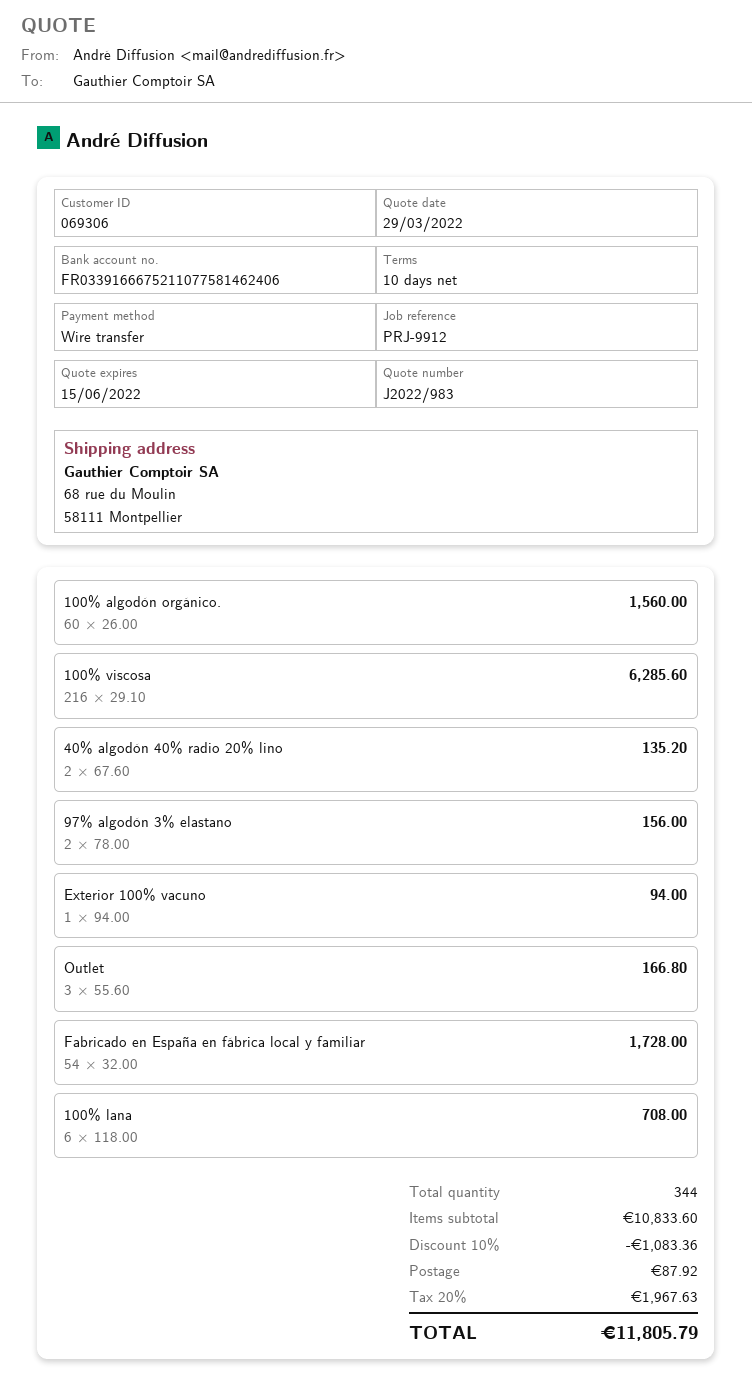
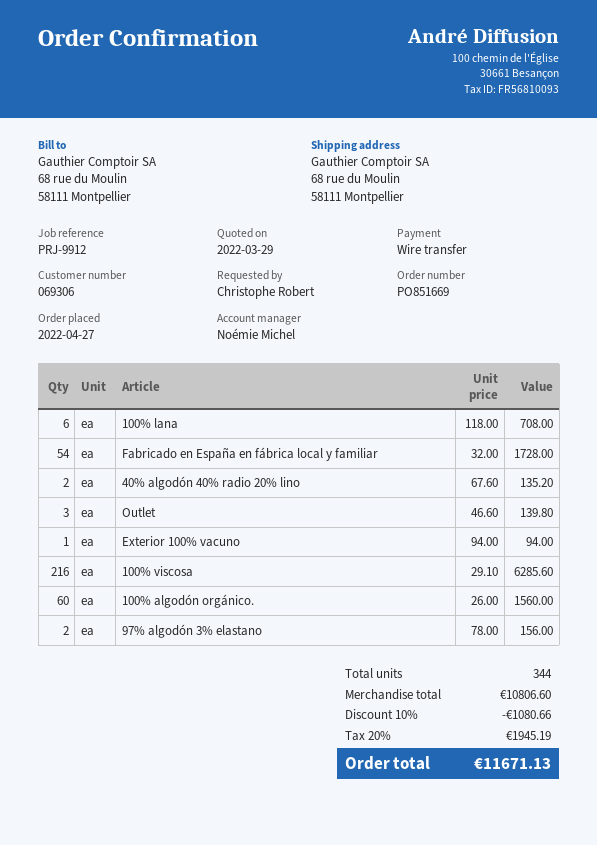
Outlet: 3 x 55.60 = 166.80 -> 3 x 46.60 = 139.80
subtotal: 10833.60 -> 10806.60
discount: 10% = 1083.36 -> 10% = 1080.66
shipping: 87.92 -> none
tax: 20% = 1967.63 -> 20% = 1945.19
total: 11805.79 -> 11671.13

